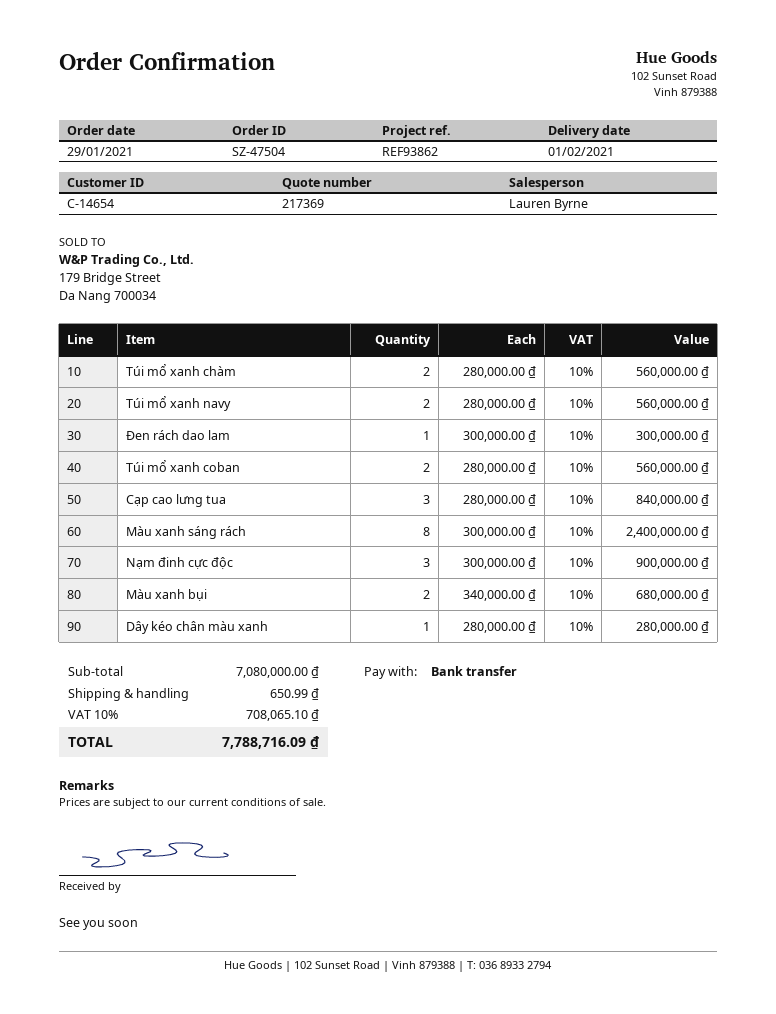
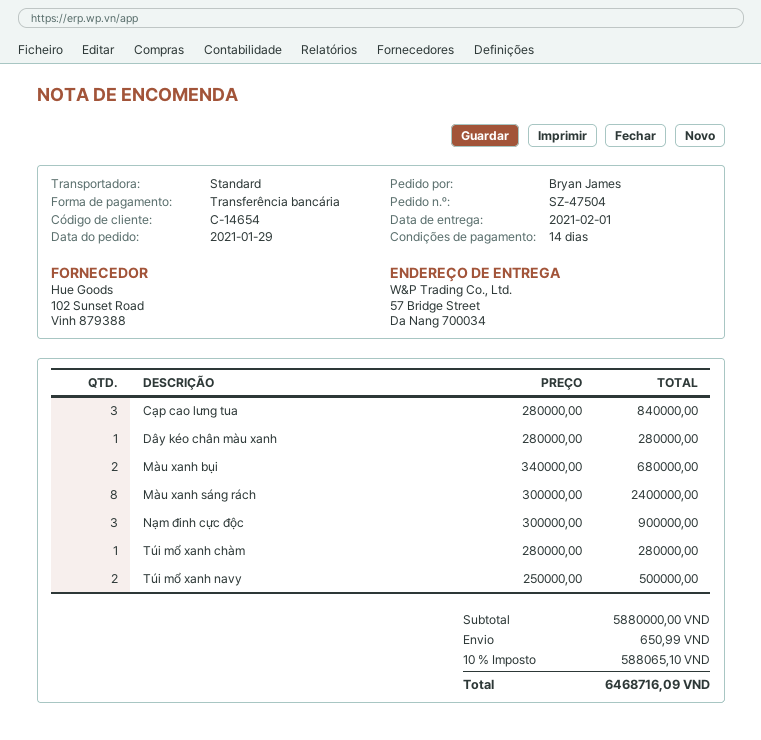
Túi mổ xanh chàm: 2 x 280000.00 = 560000.00 -> 1 x 280000.00 = 280000.00
Túi mổ xanh navy: 2 x 280000.00 = 560000.00 -> 2 x 250000.00 = 500000.00
Đen rách dao lam: 1 x 300000.00 = 300000.00 -> none
Túi mổ xanh coban: 2 x 280000.00 = 560000.00 -> none
subtotal: 7080000.00 -> 5880000.00
tax: 10% = 708065.10 -> 10% = 588065.10
total: 7788716.09 -> 6468716.09

